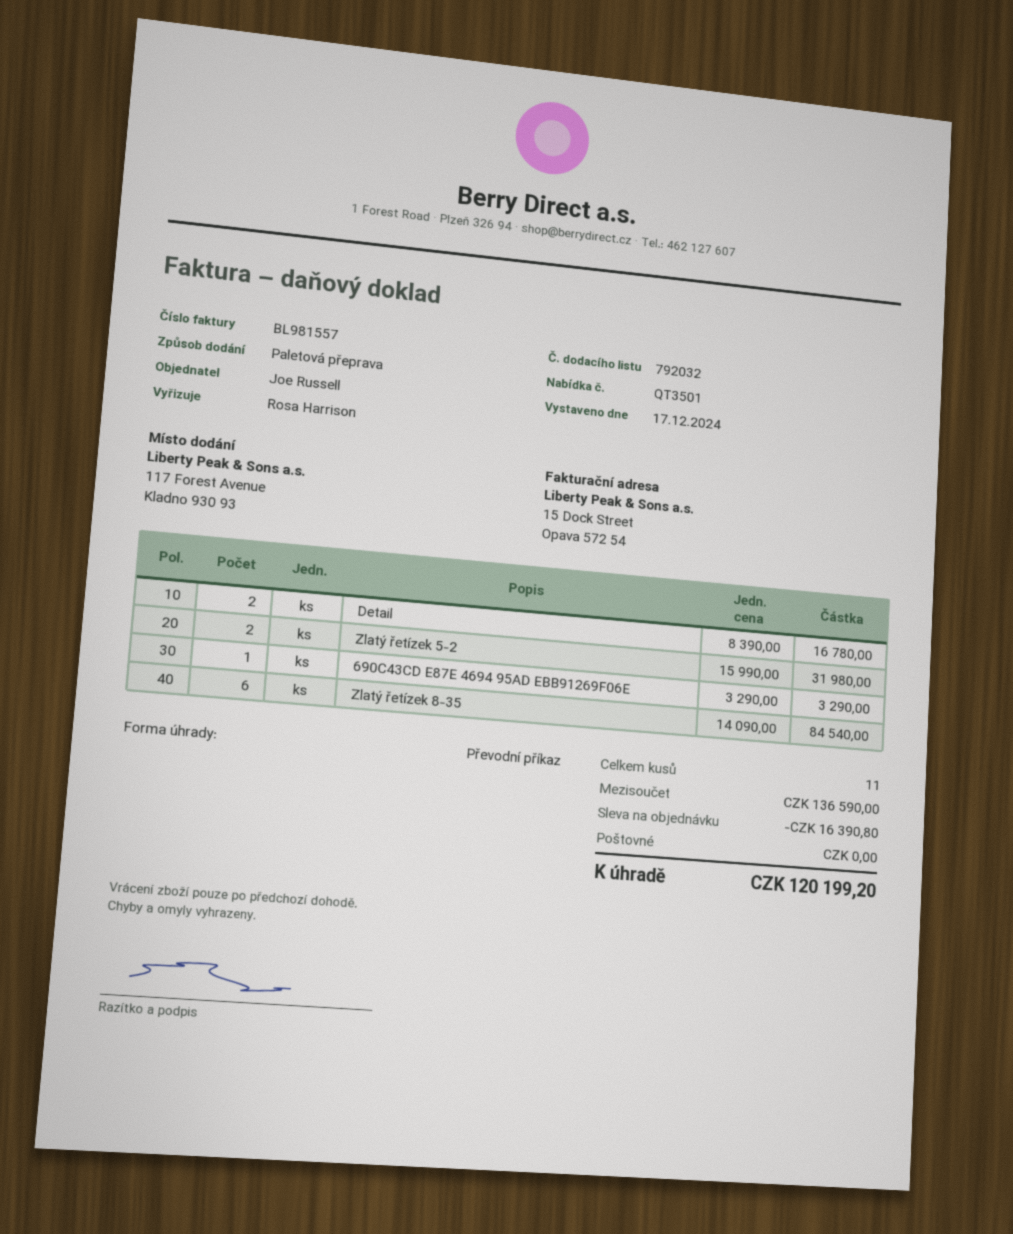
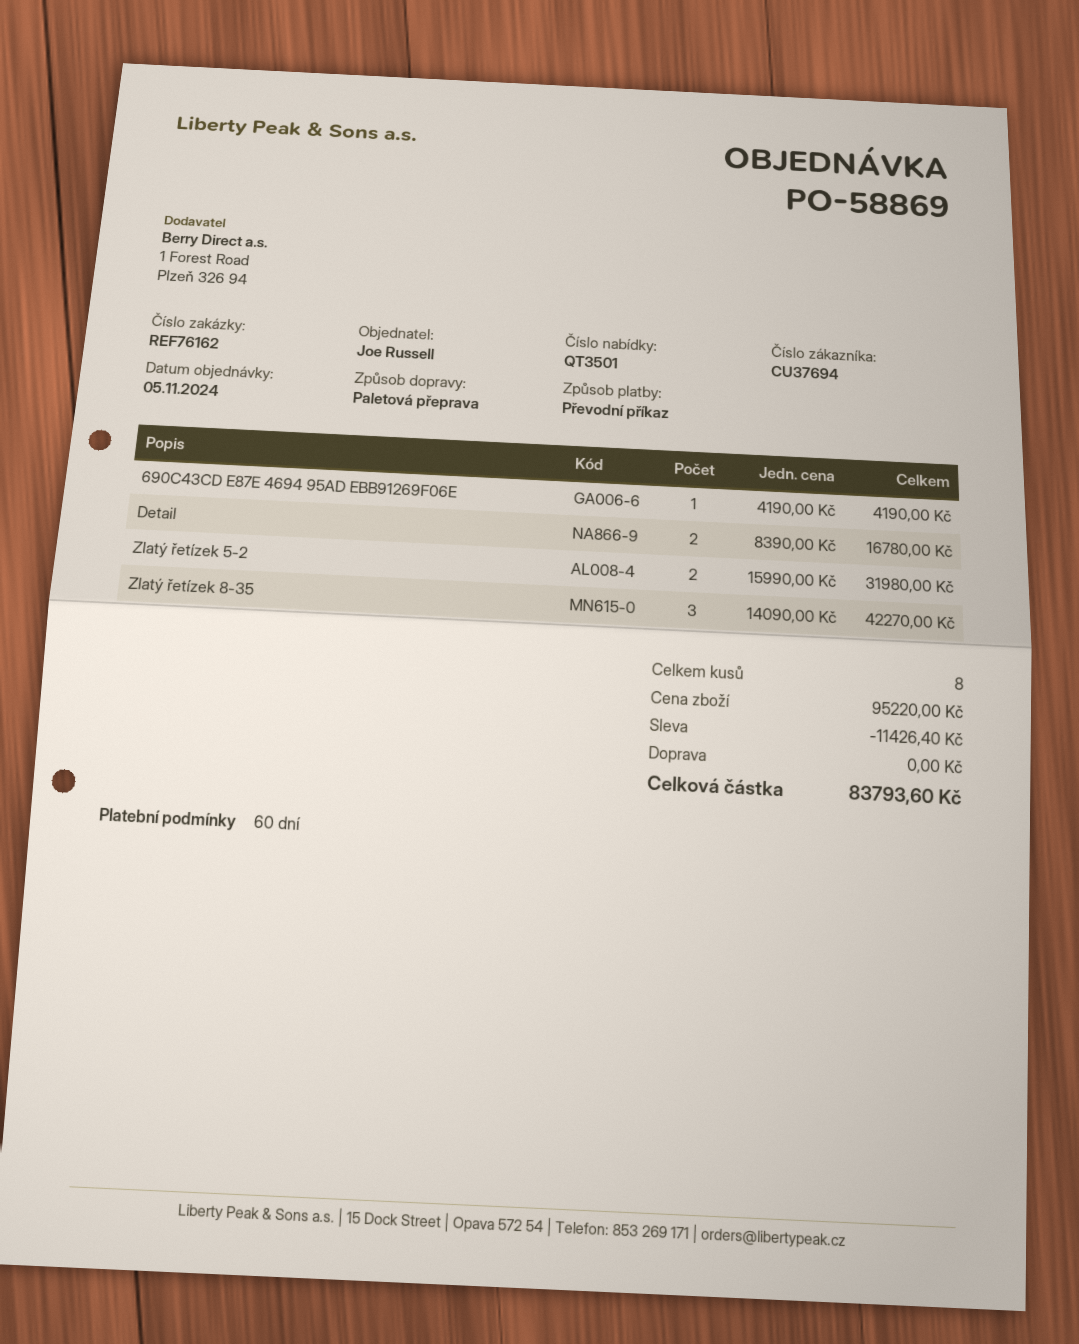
690C43CD E87E 4694 95AD EBB91269F06E: 1 x 3290.00 = 3290.00 -> 1 x 4190.00 = 4190.00
Zlatý řetízek 8-35: 6 x 14090.00 = 84540.00 -> 3 x 14090.00 = 42270.00
total quantity: 11 -> 8
subtotal: 136590.00 -> 95220.00
discount: 16390.80 -> 11426.40
total: 120199.20 -> 83793.60

